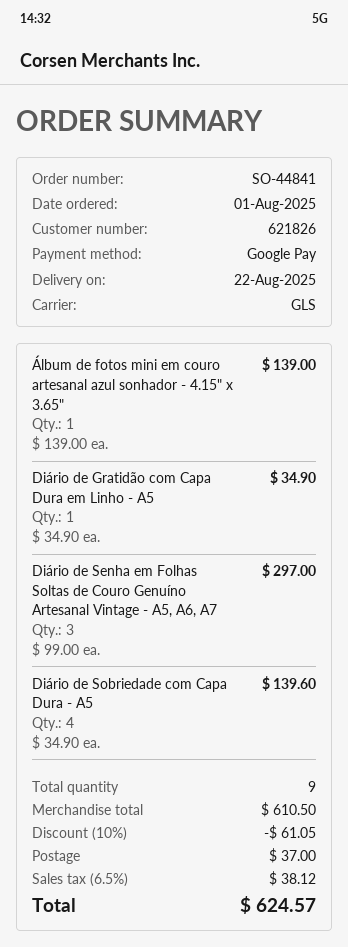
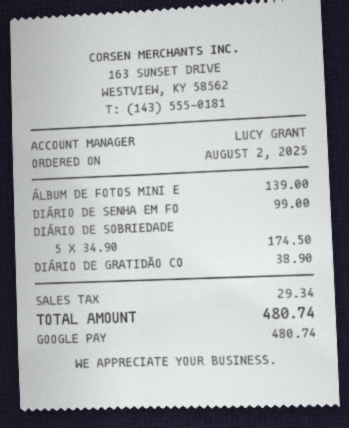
order date: 2025-08-01 -> 2025-08-02
Diário de Gratidão com Capa Dura em Linho - A5: 1 x 34.90 = 34.90 -> 1 x 38.90 = 38.90
Diário de Senha em Folhas Soltas de Couro Genuíno Artesanal Vintage - A5, A6, A7: 3 x 99.00 = 297.00 -> 1 x 99.00 = 99.00
Diário de Sobriedade com Capa Dura - A5: 4 x 34.90 = 139.60 -> 5 x 34.90 = 174.50
discount: 10% = 61.05 -> none
shipping: 37.00 -> none
tax: 38.12 -> 29.34
total: 624.57 -> 480.74

